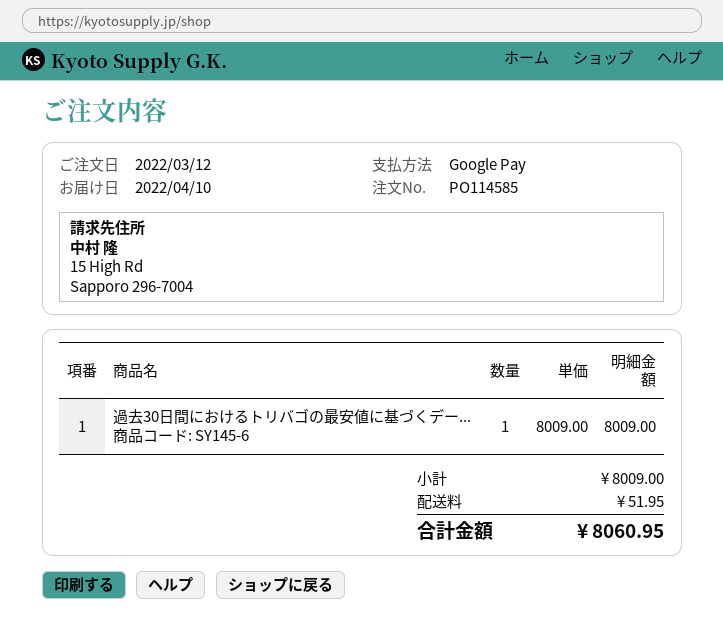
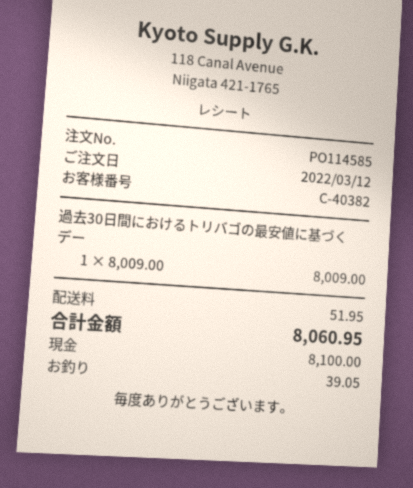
payment method: Google Pay -> cash

